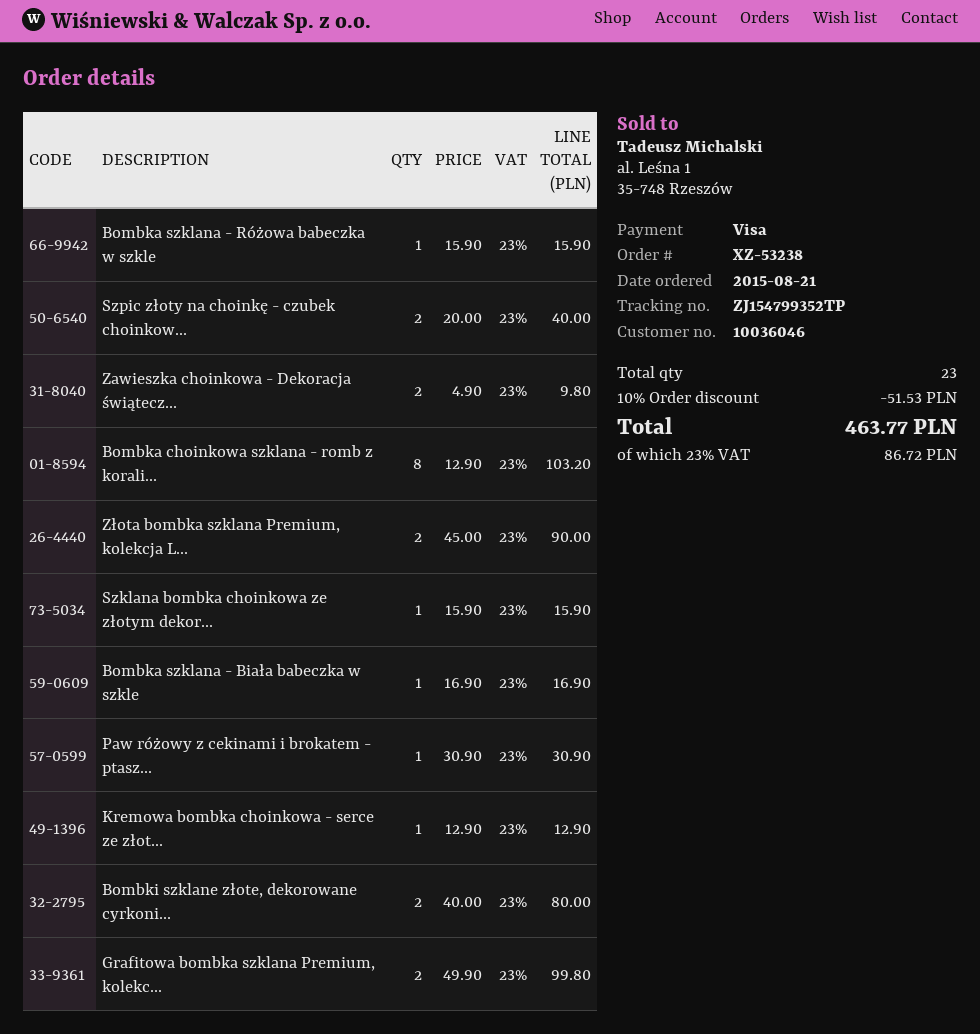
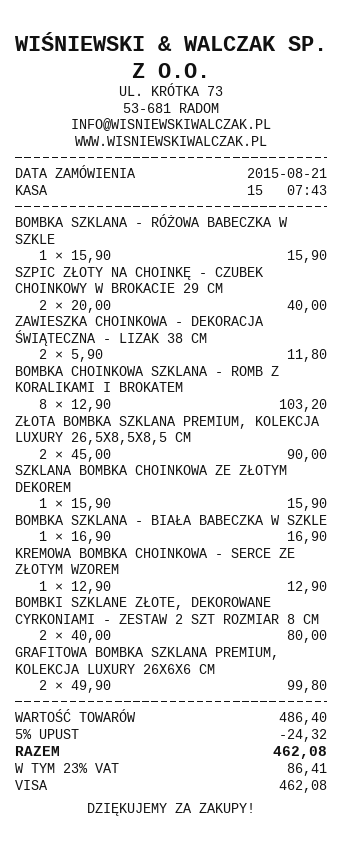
Zawieszka choinkowa - Dekoracja świątecz...: 2 x 4.90 = 9.80 -> 2 x 5.90 = 11.80
Paw różowy z cekinami i brokatem - ptasz...: 1 x 30.90 = 30.90 -> none
discount: 10% = 51.53 -> 5% = 24.32
tax: 23% = 86.72 -> 23% = 86.41
total: 463.77 -> 462.08

